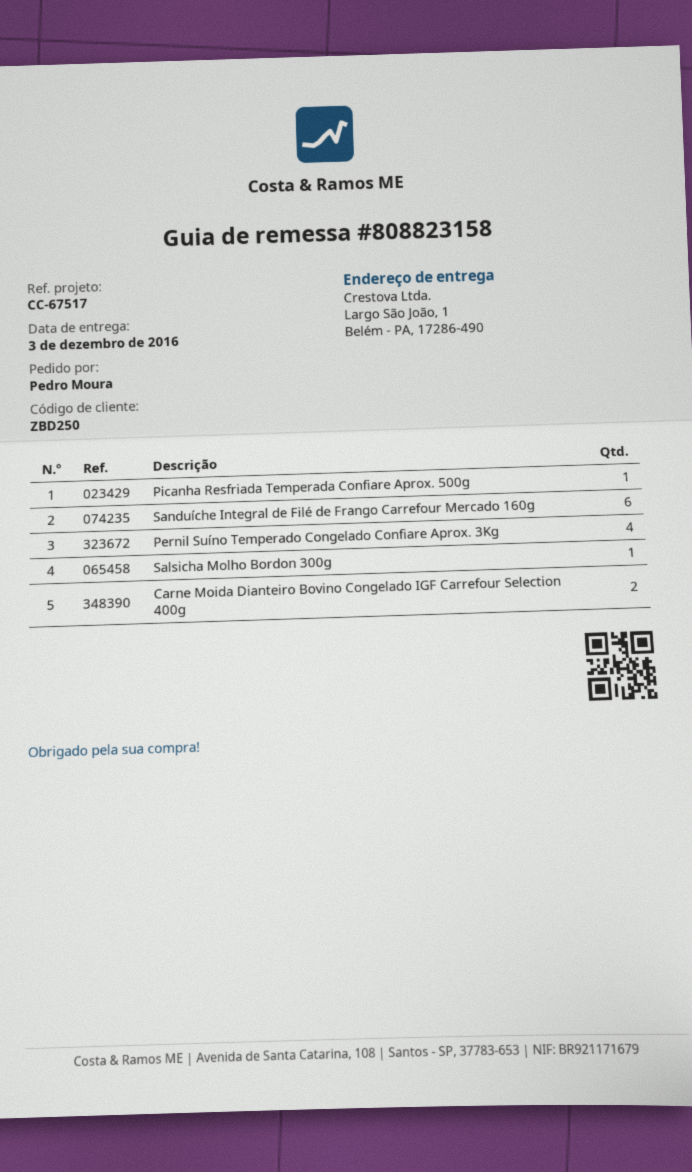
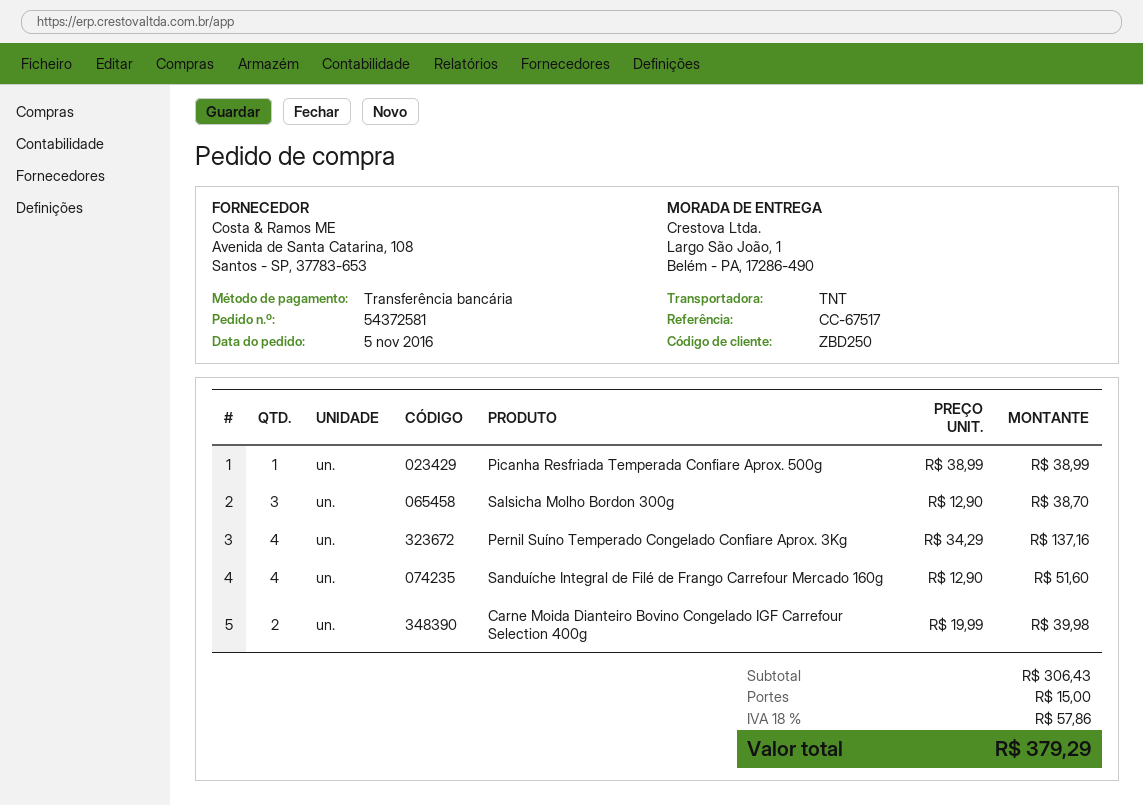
Sanduíche Integral de Filé de Frango Carrefour Mercado 160g: 6 -> 4
Salsicha Molho Bordon 300g: 1 -> 3

